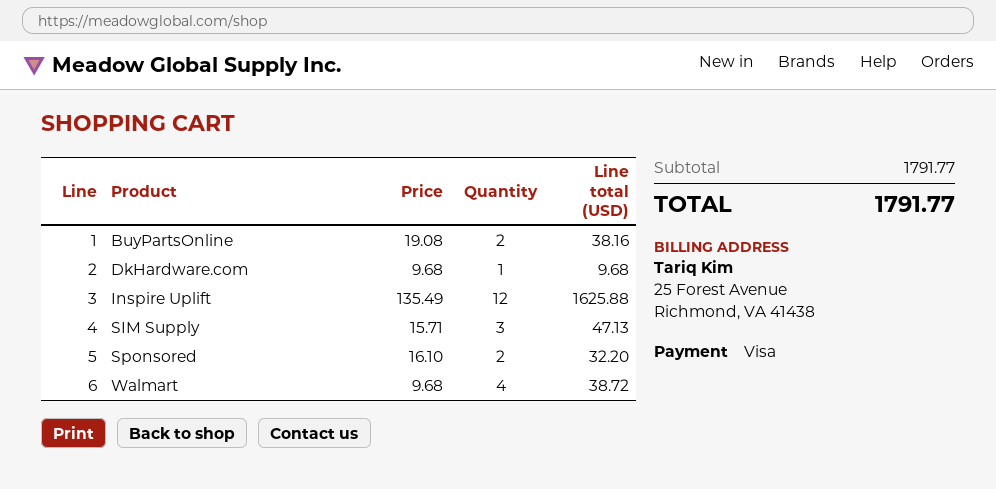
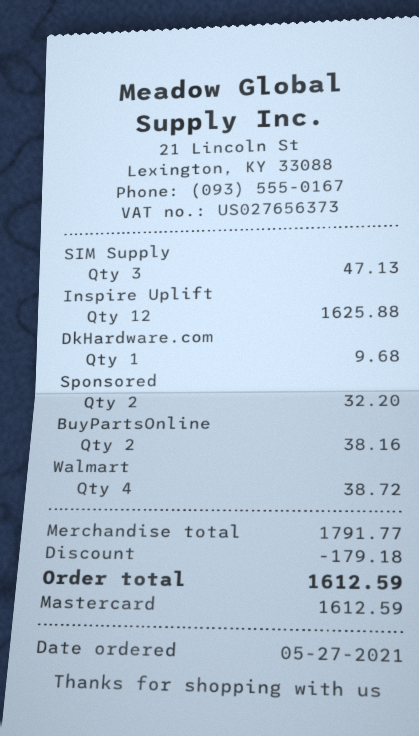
payment method: Visa -> Mastercard
discount: none -> 179.18
total: 1791.77 -> 1612.59

